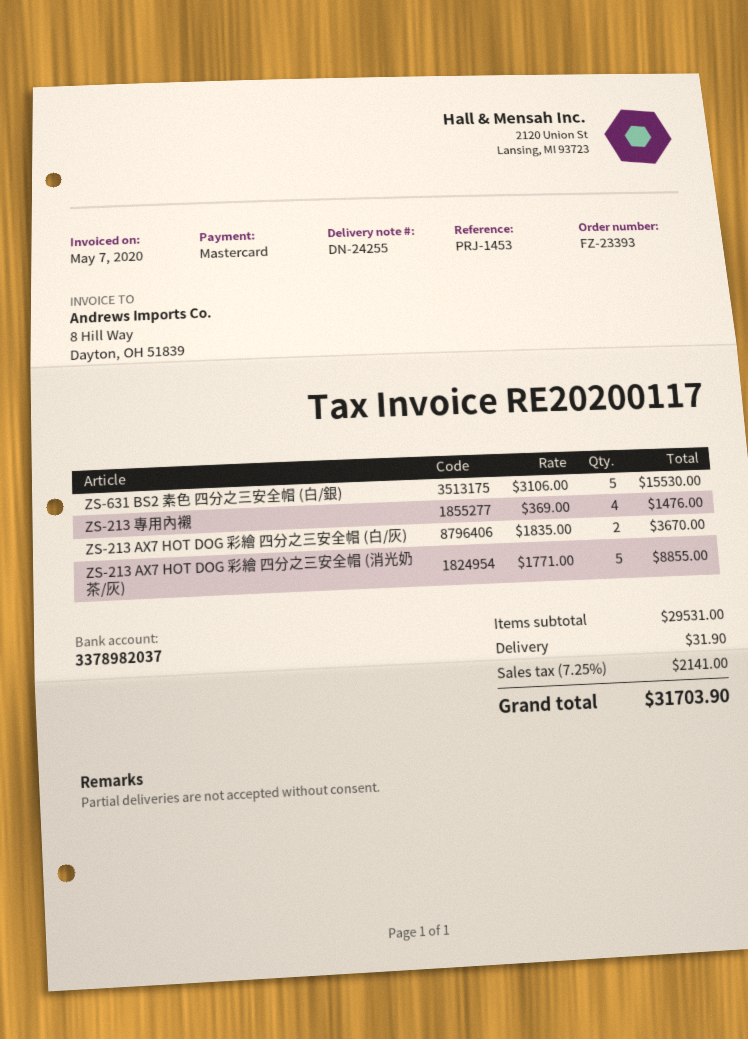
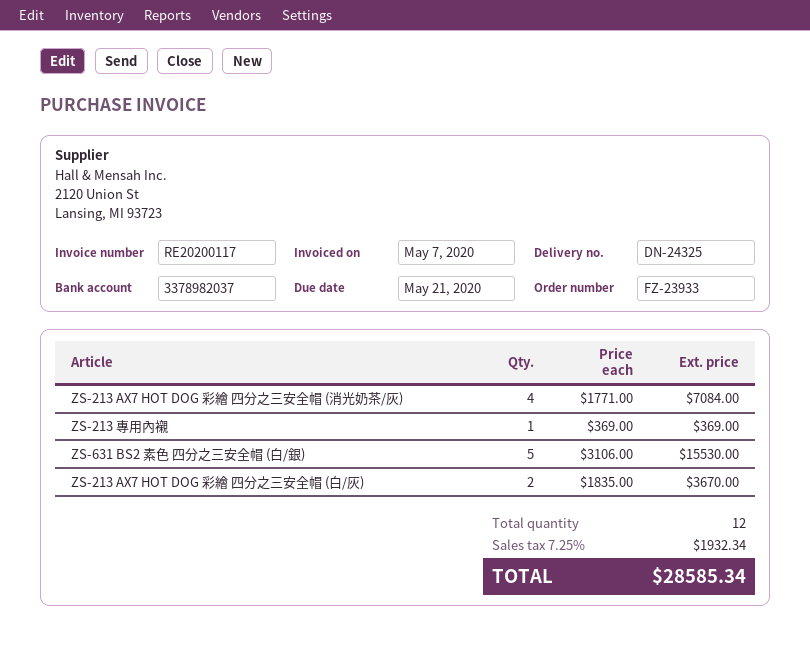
order number: FZ-23393 -> FZ-23933
delivery note number: DN-24255 -> DN-24325
ZS-213 專用內襯: 4 x 369.00 = 1476.00 -> 1 x 369.00 = 369.00
ZS-213 AX7 HOT DOG 彩繪 四分之三安全帽 (消光奶茶/灰): 5 x 1771.00 = 8855.00 -> 4 x 1771.00 = 7084.00
shipping: 31.90 -> none
tax: 7.25% = 2141.00 -> 7.25% = 1932.34
total: 31703.90 -> 28585.34

